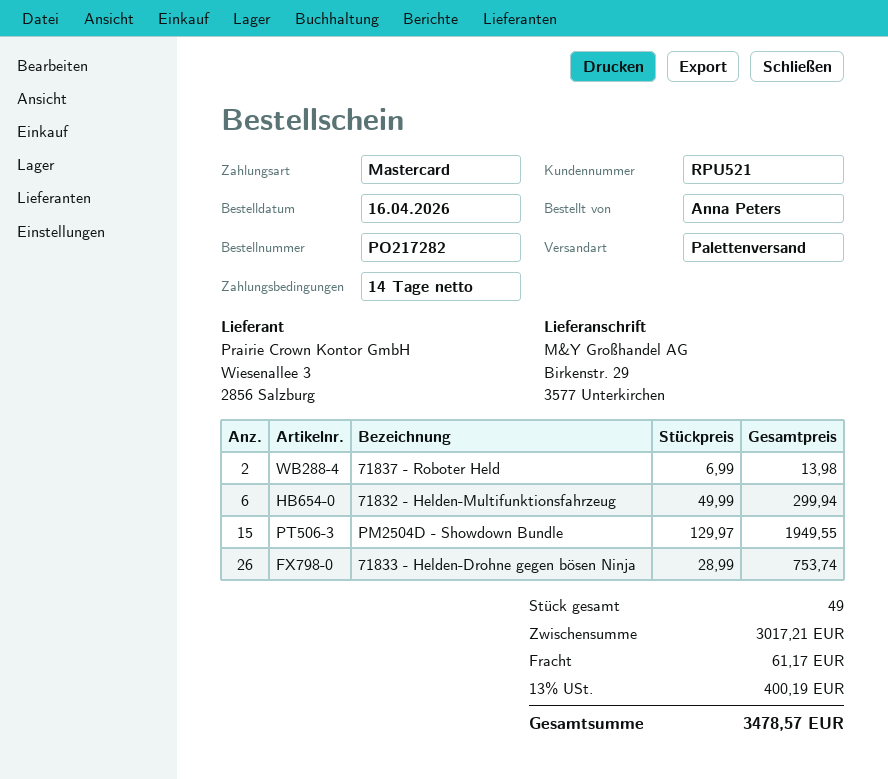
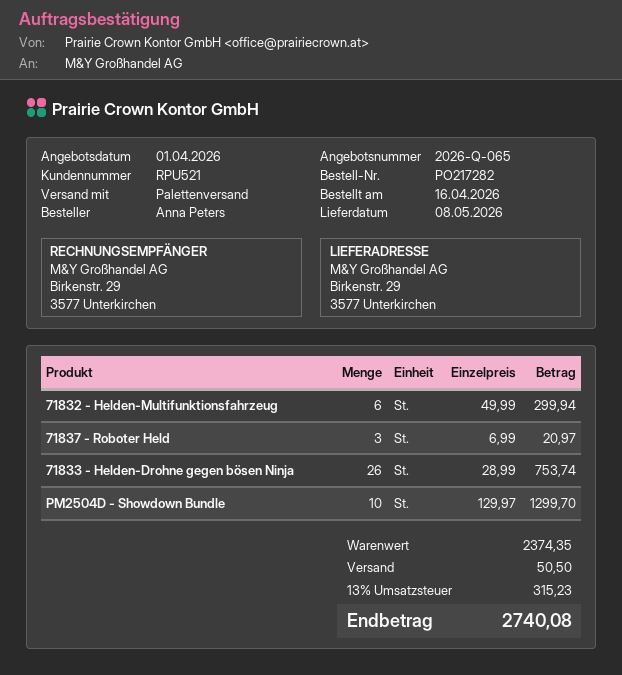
71837 - Roboter Held: 2 x 6.99 = 13.98 -> 3 x 6.99 = 20.97
PM2504D - Showdown Bundle: 15 x 129.97 = 1949.55 -> 10 x 129.97 = 1299.70
subtotal: 3017.21 -> 2374.35
shipping: 61.17 -> 50.50
tax: 13% = 400.19 -> 13% = 315.23
total: 3478.57 -> 2740.08

